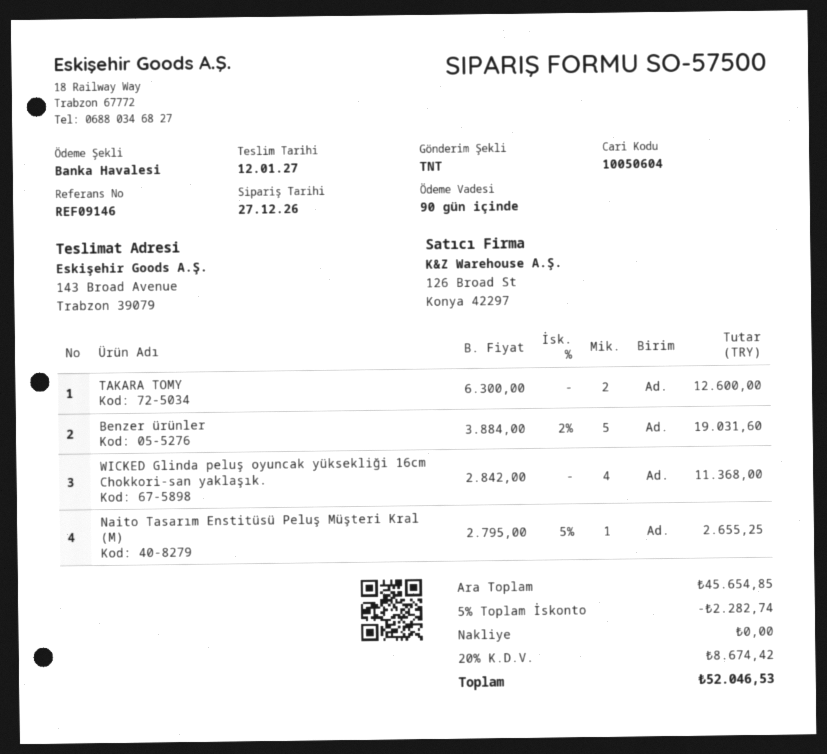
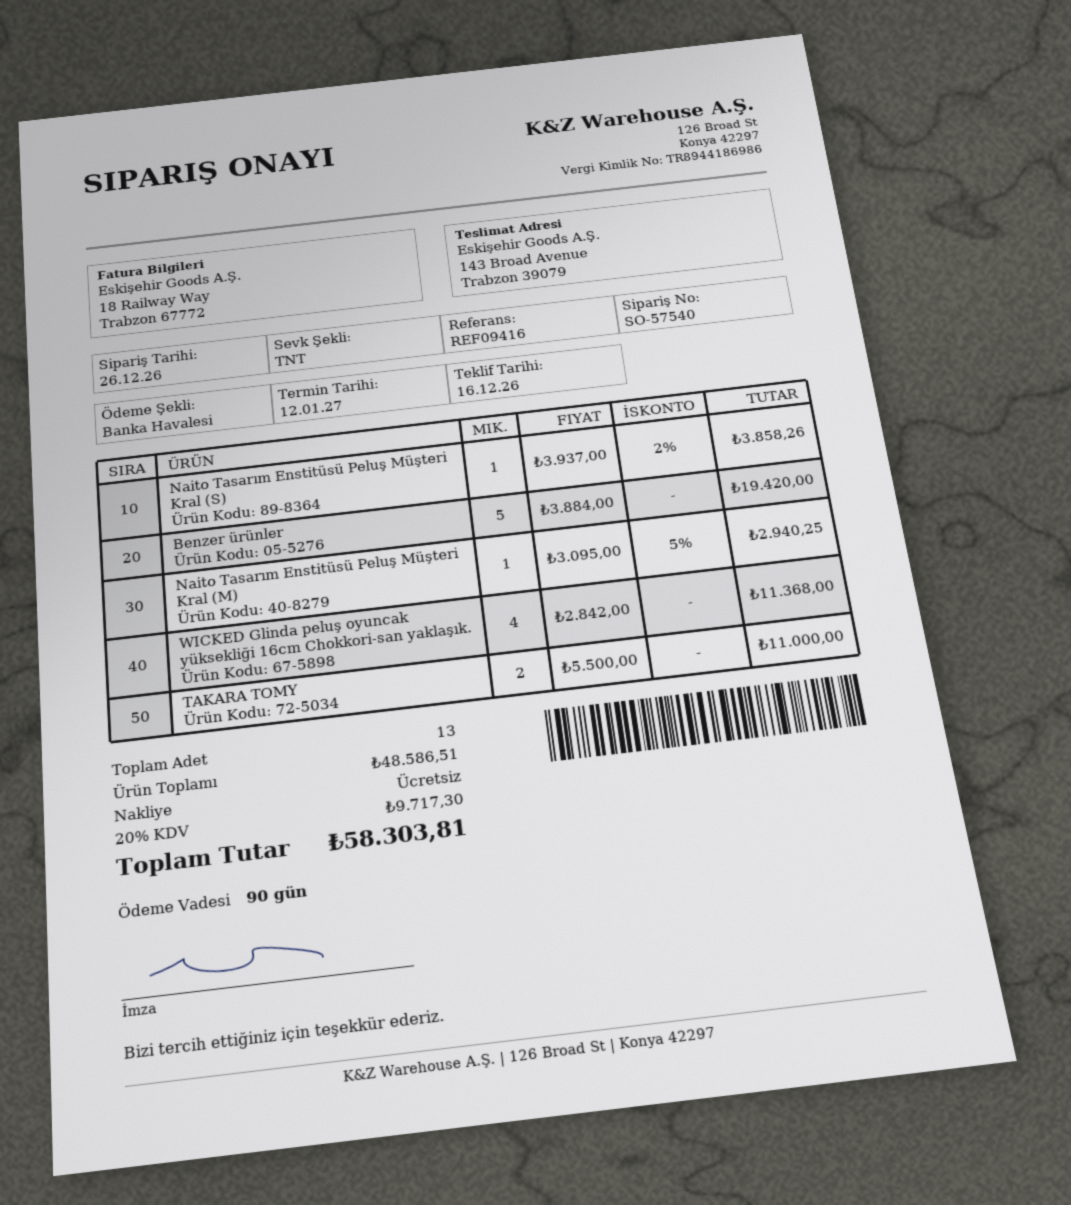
order number: SO-57500 -> SO-57540
order date: 2026-12-27 -> 2026-12-26
reference: REF09146 -> REF09416
TAKARA TOMY: 2 x 6300.00 = 12600.00 -> 2 x 5500.00 = 11000.00
Benzer ürünler: 5 x 3884.00 - 2% = 19031.60 -> 5 x 3884.00 = 19420.00
Naito Tasarım Enstitüsü Peluş Müşteri Kral (M): 1 x 2795.00 - 5% = 2655.25 -> 1 x 3095.00 - 5% = 2940.25
Naito Tasarım Enstitüsü Peluş Müşteri Kral (S): none -> 1 x 3937.00 - 2% = 3858.26
subtotal: 45654.85 -> 48586.51
discount: 5% = 2282.74 -> none
tax: 20% = 8674.42 -> 20% = 9717.30
total: 52046.53 -> 58303.81

